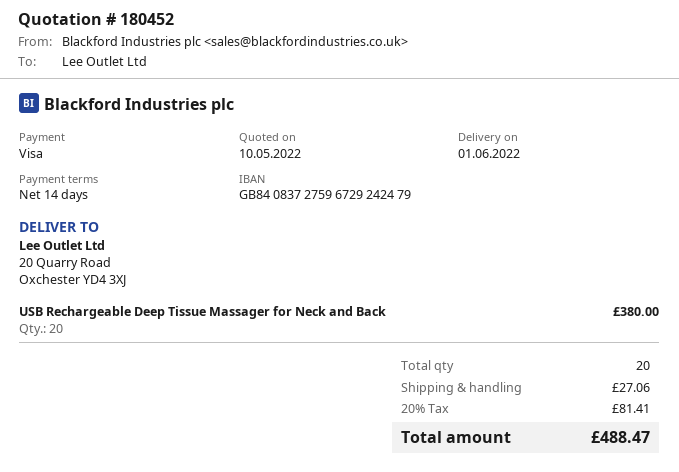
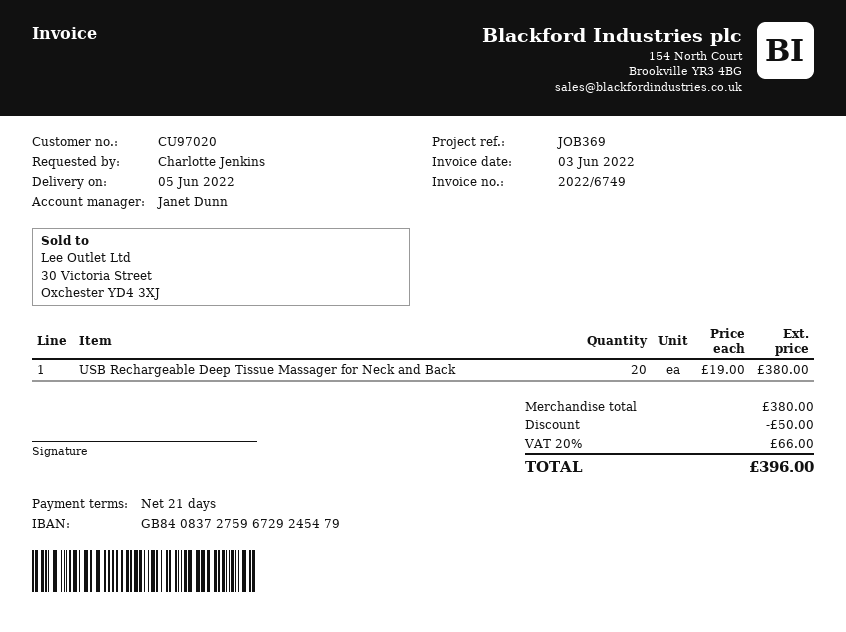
delivery date: 2022-06-01 -> 2022-06-05
payment terms: 14 days -> 21 days
bank account: GB84083727596729242479 -> GB84083727596729245479
discount: none -> 50.00
shipping: 27.06 -> none
tax: 20% = 81.41 -> 20% = 66.00
total: 488.47 -> 396.00

